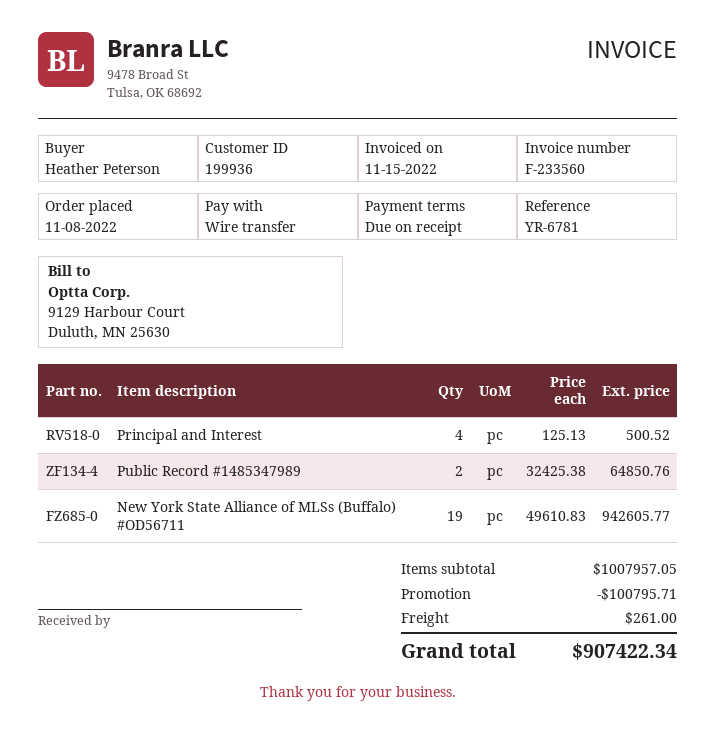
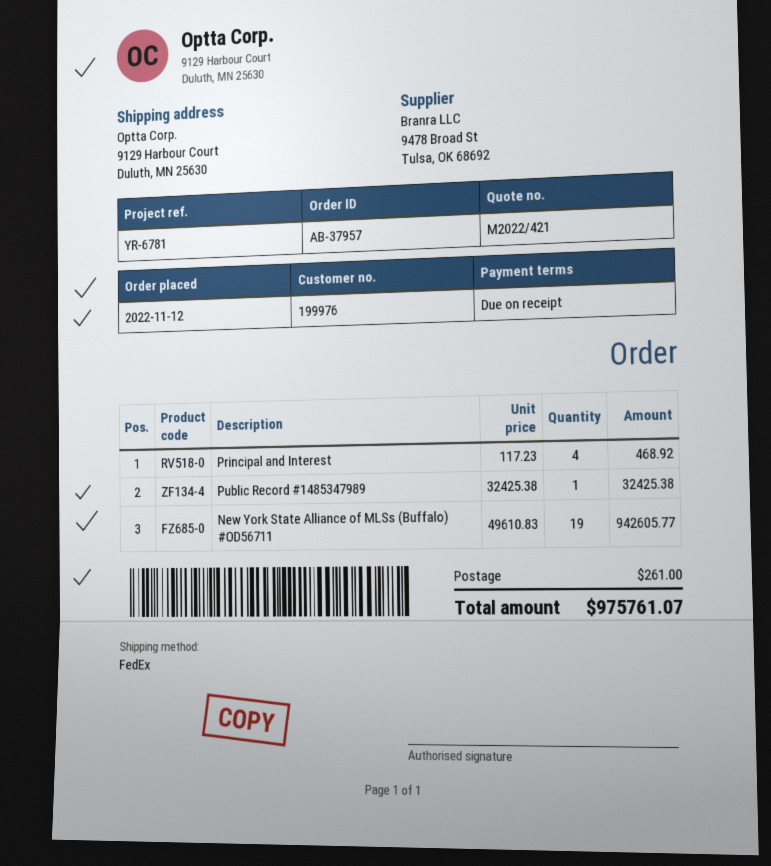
order date: 2022-11-08 -> 2022-11-12
customer number: 199936 -> 199976
Principal and Interest: 4 x 125.13 = 500.52 -> 4 x 117.23 = 468.92
Public Record #1485347989: 2 x 32425.38 = 64850.76 -> 1 x 32425.38 = 32425.38
discount: 100795.71 -> none
total: 907422.34 -> 975761.07

